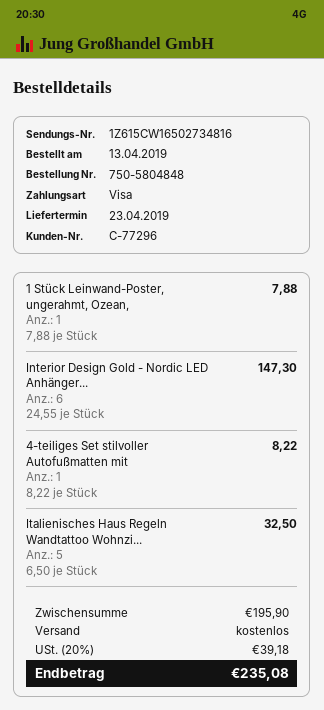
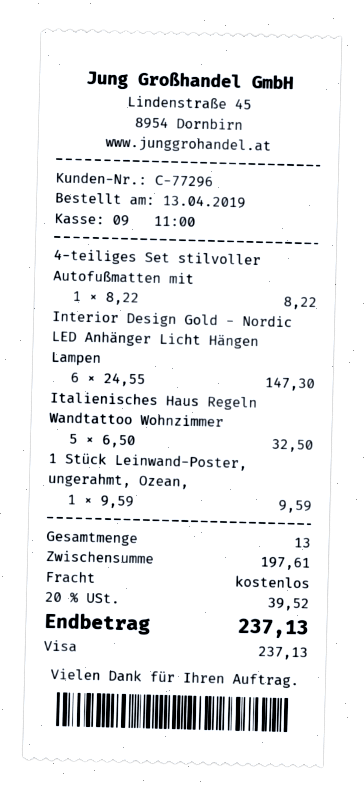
1 Stück Leinwand-Poster, ungerahmt, Ozean,: 1 x 7.88 = 7.88 -> 1 x 9.59 = 9.59
subtotal: 195.90 -> 197.61
tax: 20% = 39.18 -> 20% = 39.52
total: 235.08 -> 237.13

